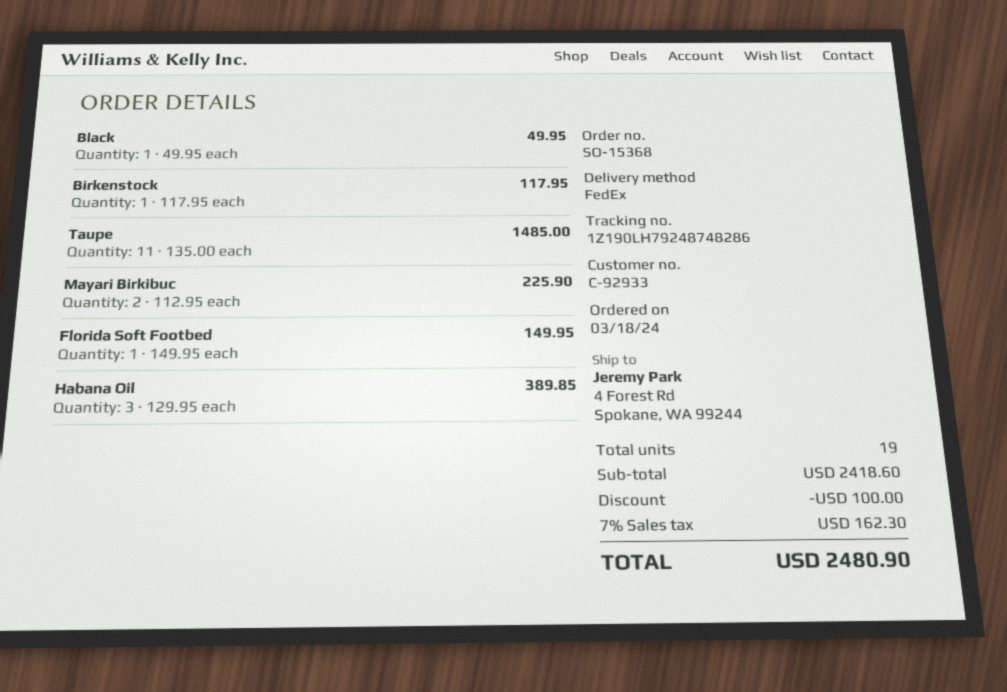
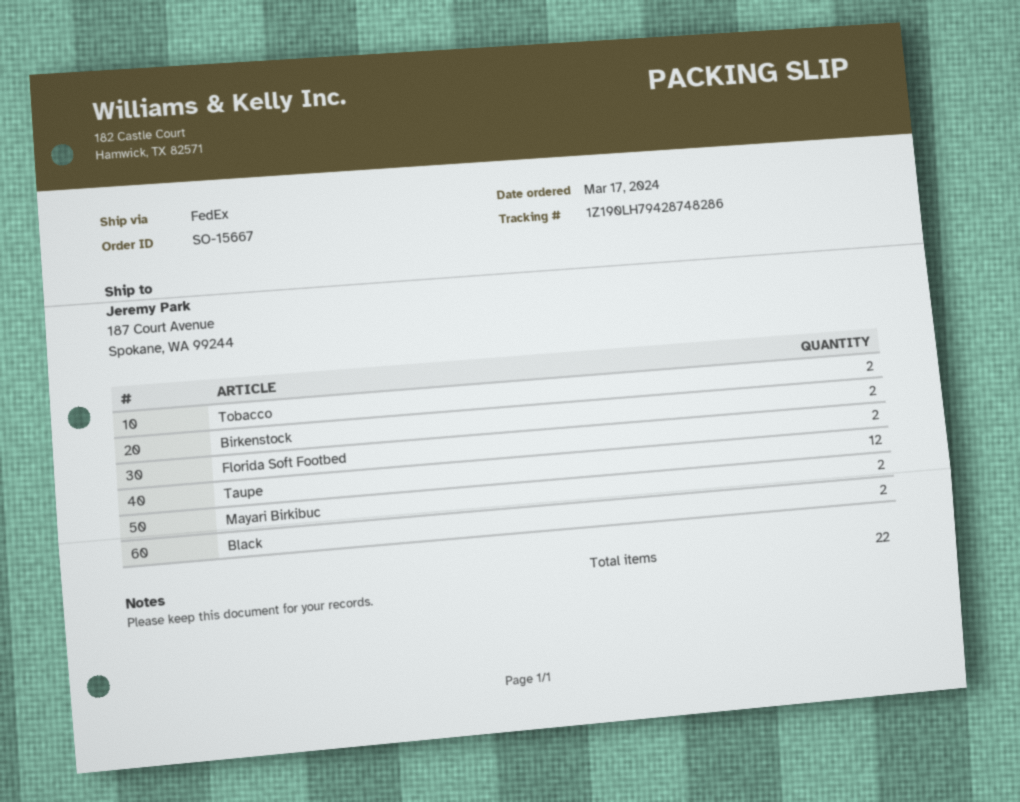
order number: SO-15368 -> SO-15667
order date: 2024-03-18 -> 2024-03-17
tracking number: 1Z190LH79248748286 -> 1Z190LH79428748286
ship to: 4 Forest Rd, Spokane, WA 99244 -> 187 Court Avenue, Spokane, WA 99244
Black: 1 -> 2
Birkenstock: 1 -> 2
Taupe: 11 -> 12
Florida Soft Footbed: 1 -> 2
Habana Oil: 3 -> none
Tobacco: none -> 2
total quantity: 19 -> 22

